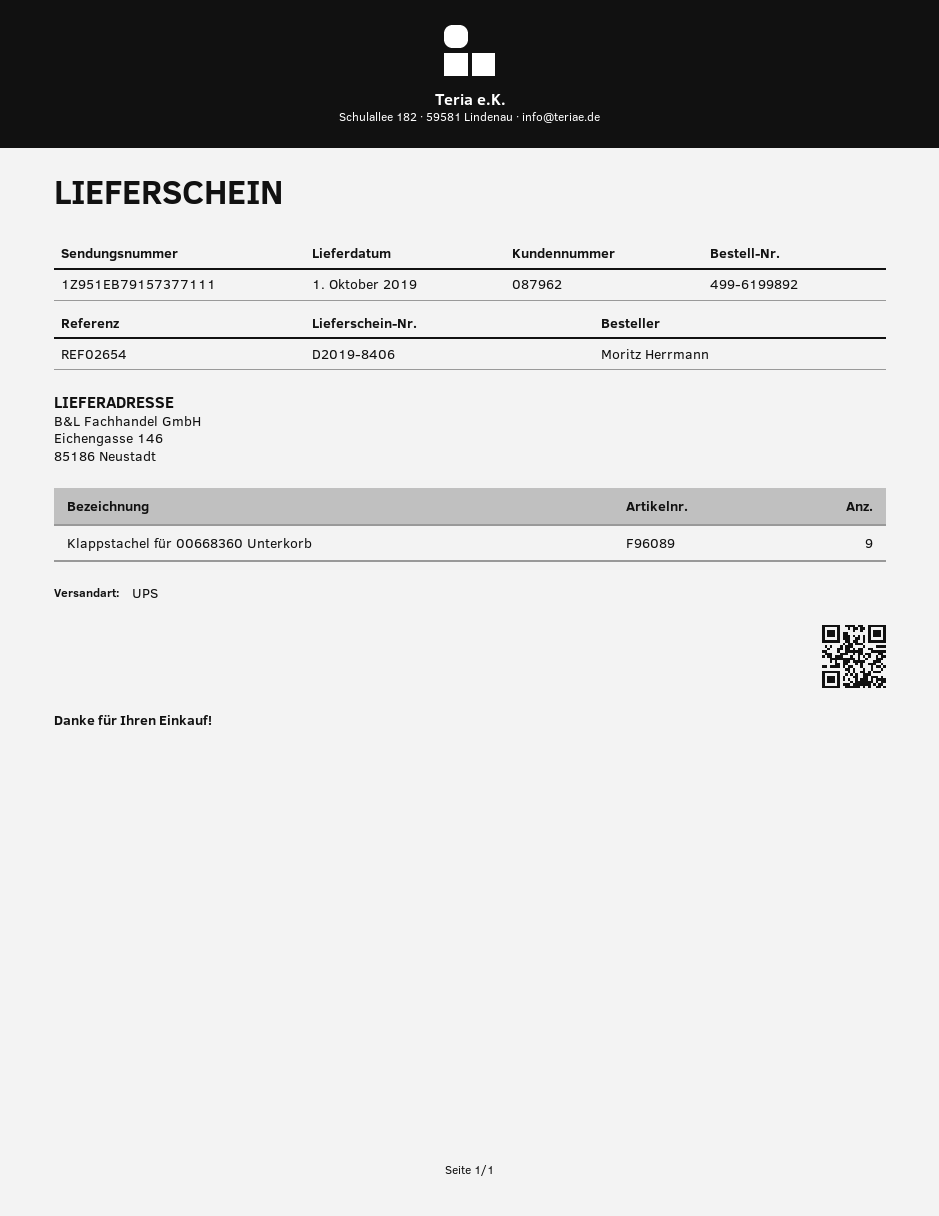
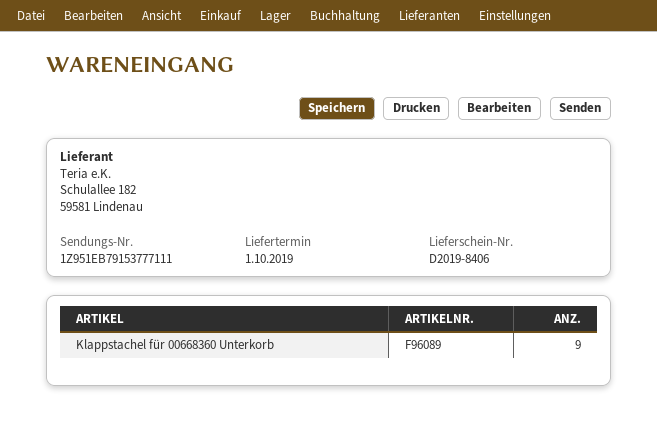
tracking number: 1Z951EB79157377111 -> 1Z951EB79153777111

